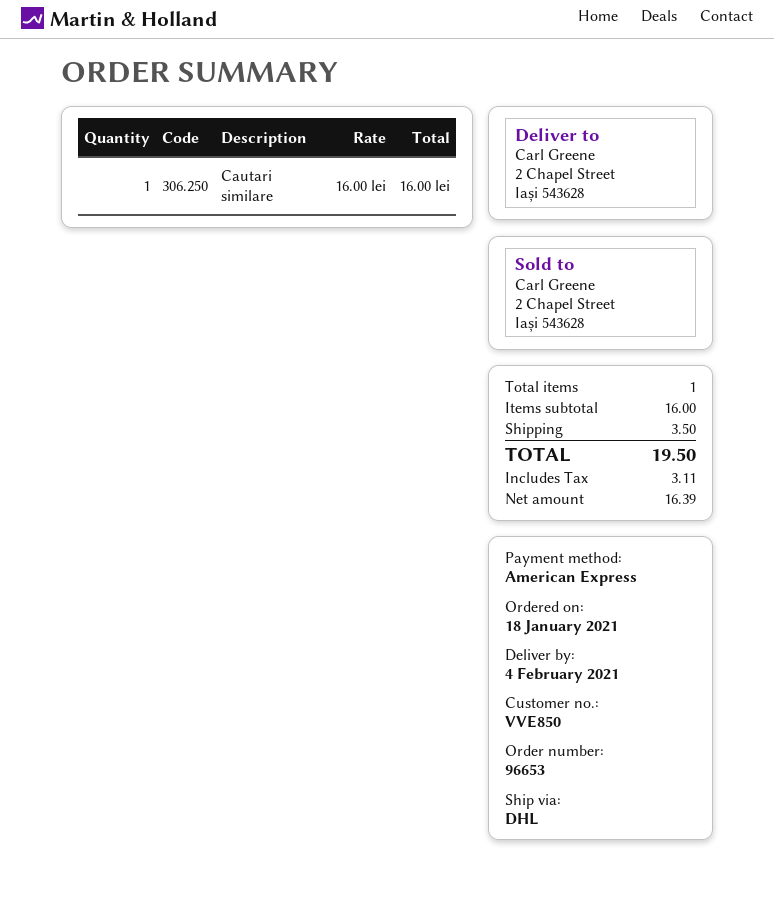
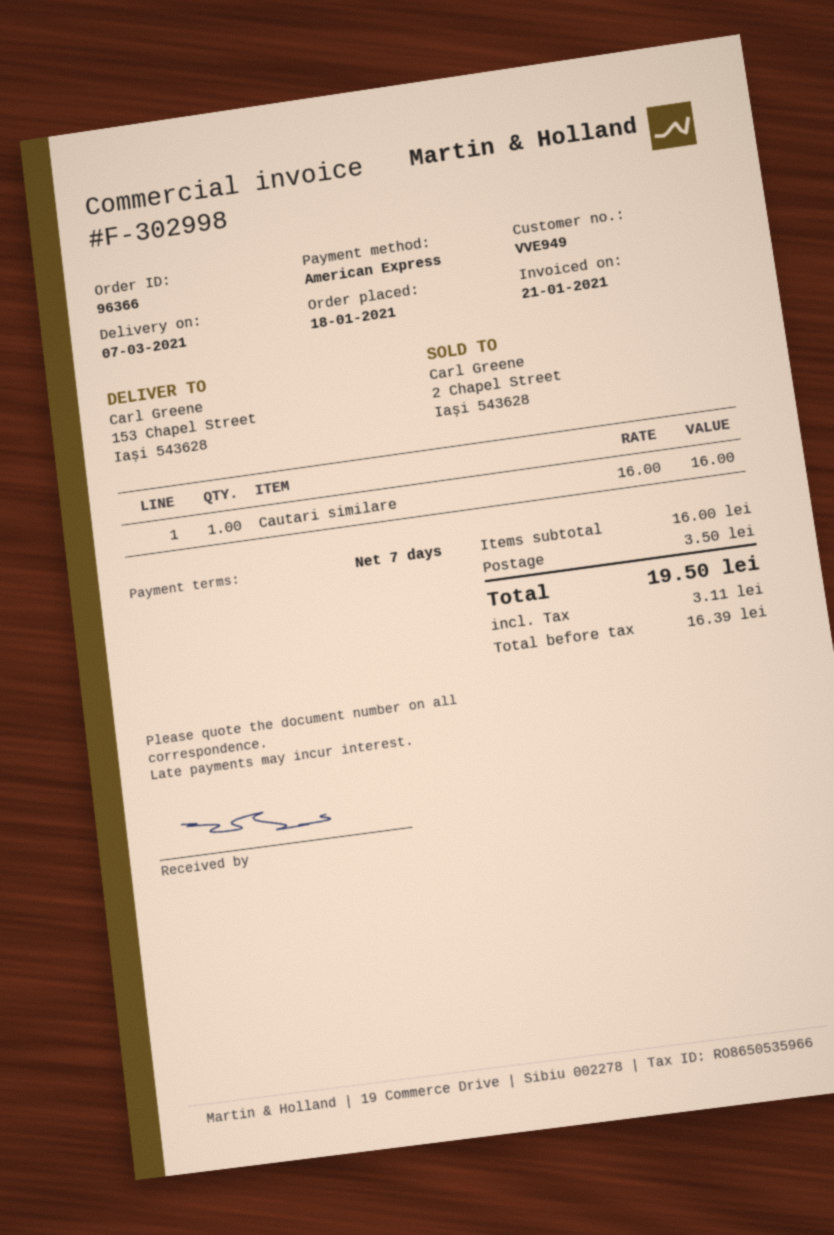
order number: 96653 -> 96366
delivery date: 2021-02-04 -> 2021-03-07
customer number: VVE850 -> VVE949
ship to: 2 Chapel Street, Iași 543628 -> 153 Chapel Street, Iași 543628

